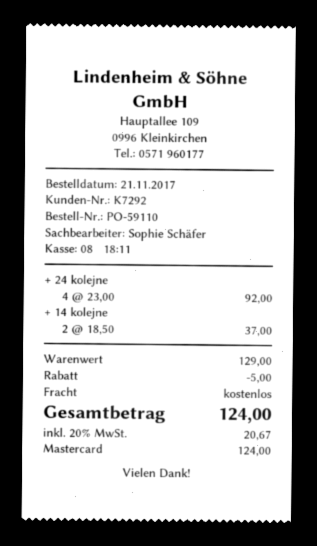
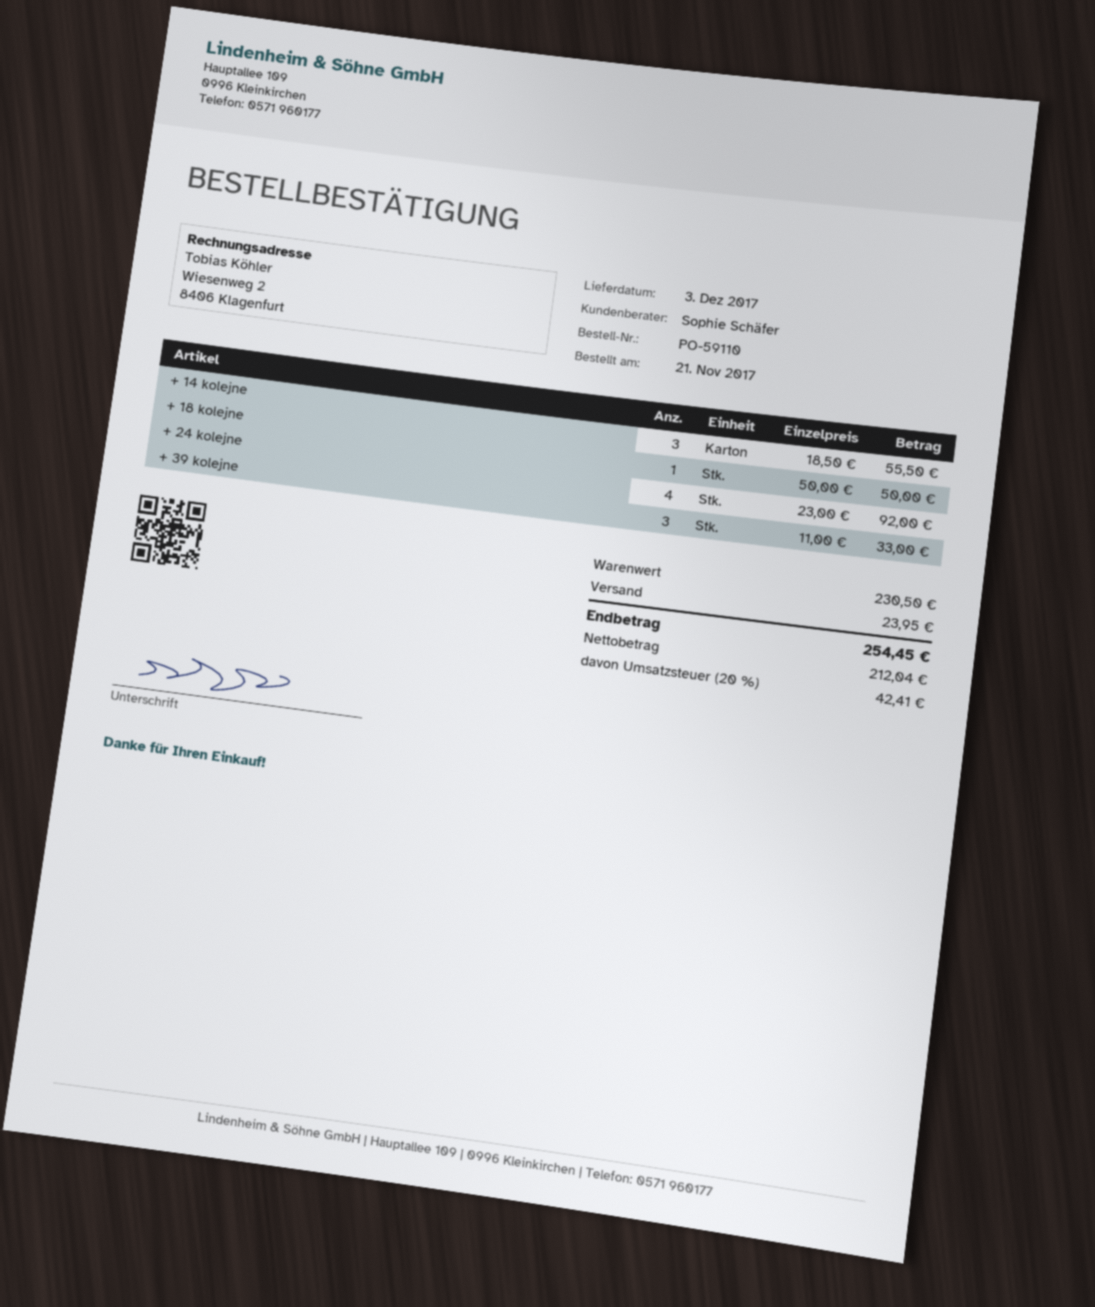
+ 14 kolejne: 2 x 18.50 = 37.00 -> 3 x 18.50 = 55.50
+ 18 kolejne: none -> 1 x 50.00 = 50.00
+ 39 kolejne: none -> 3 x 11.00 = 33.00
subtotal: 129.00 -> 230.50
discount: 5.00 -> none
shipping: 0.00 -> 23.95
tax: 20% = 20.67 -> 20% = 42.41
total: 124.00 -> 254.45

